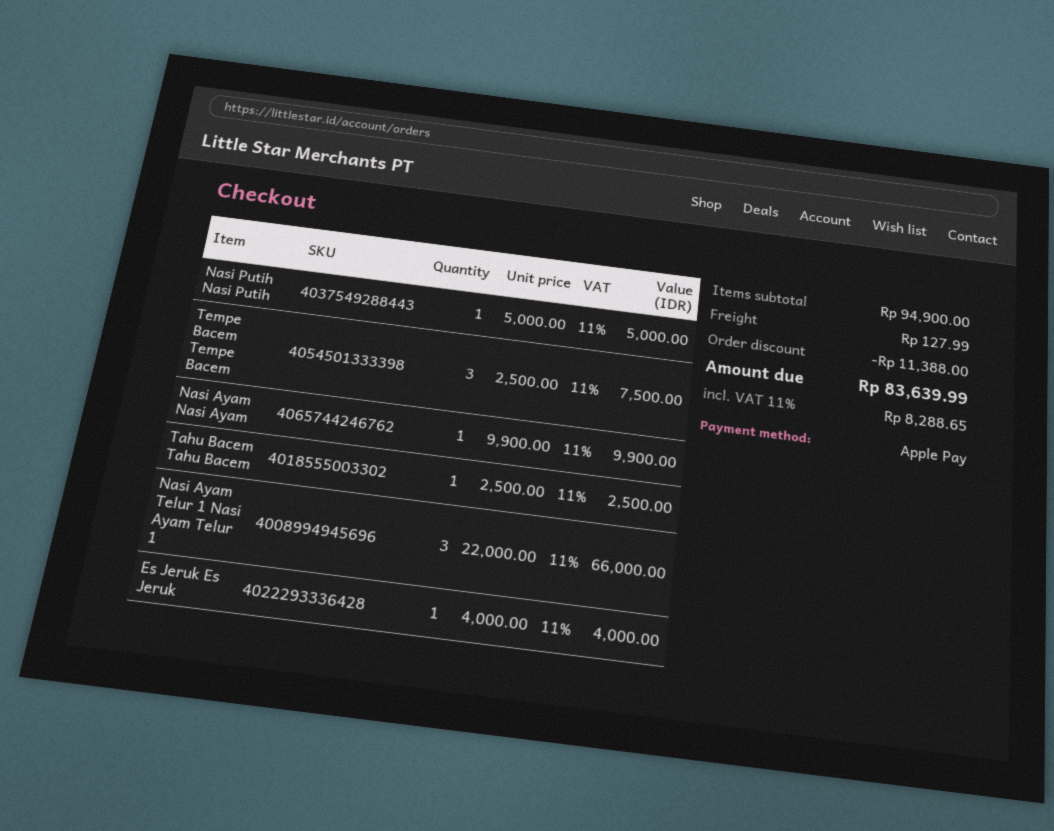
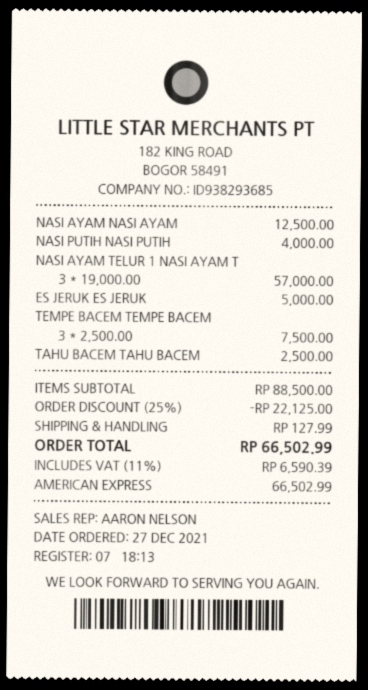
payment method: Apple Pay -> American Express
Nasi Putih Nasi Putih: 1 x 5000.00 = 5000.00 -> 1 x 4000.00 = 4000.00
Nasi Ayam Nasi Ayam: 1 x 9900.00 = 9900.00 -> 1 x 12500.00 = 12500.00
Nasi Ayam Telur 1 Nasi Ayam Telur 1: 3 x 22000.00 = 66000.00 -> 3 x 19000.00 = 57000.00
Es Jeruk Es Jeruk: 1 x 4000.00 = 4000.00 -> 1 x 5000.00 = 5000.00
subtotal: 94900.00 -> 88500.00
discount: 11388.00 -> 22125.00
tax: 11% = 8288.65 -> 11% = 6590.39
total: 83639.99 -> 66502.99

